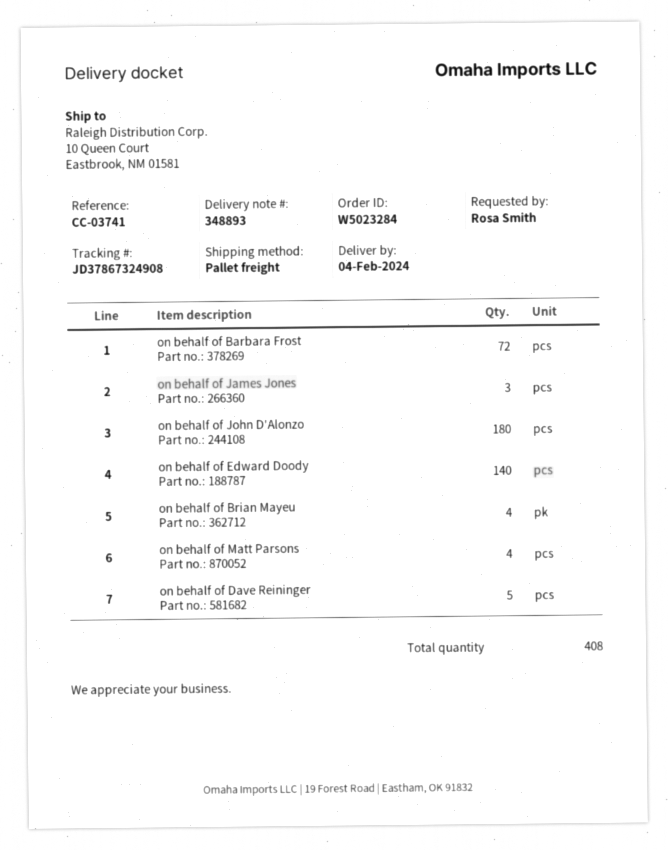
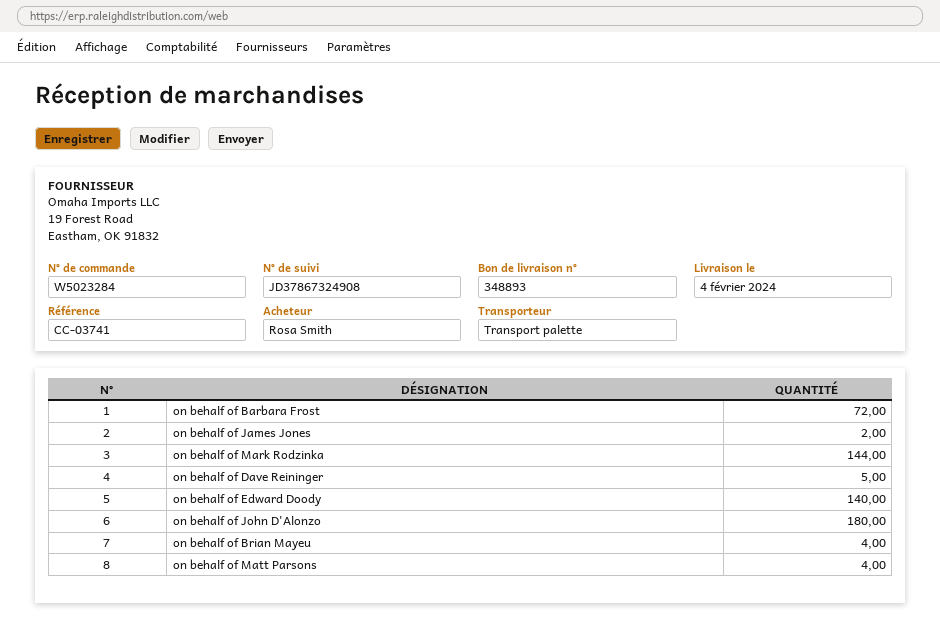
on behalf of James Jones: 3 -> 2
on behalf of Mark Rodzinka: none -> 144

